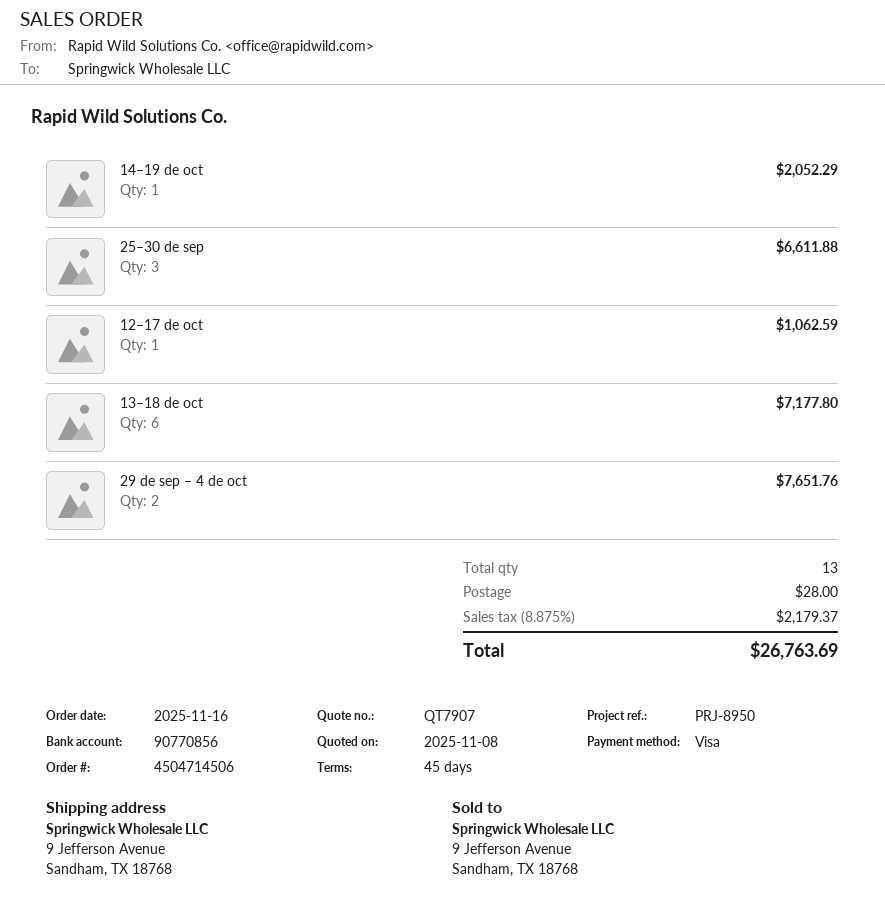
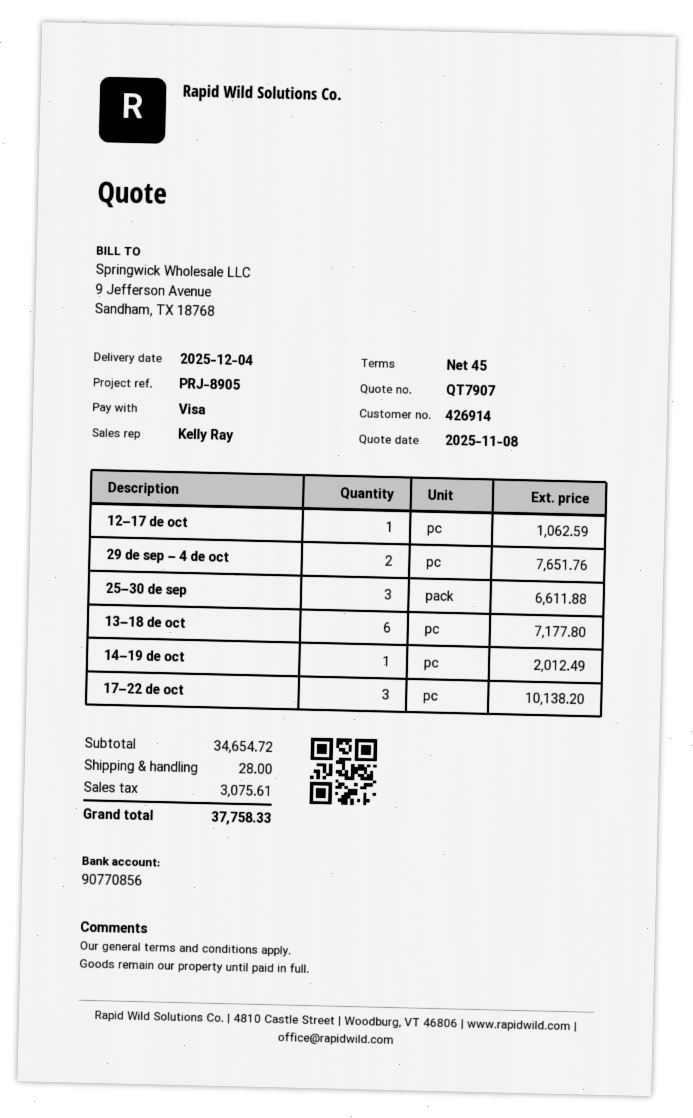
reference: PRJ-8950 -> PRJ-8905
14–19 de oct: 1 for 2052.29 -> 1 for 2012.49
17–22 de oct: none -> 3 for 10138.20
tax: 2179.37 -> 3075.61
total: 26763.69 -> 37758.33

